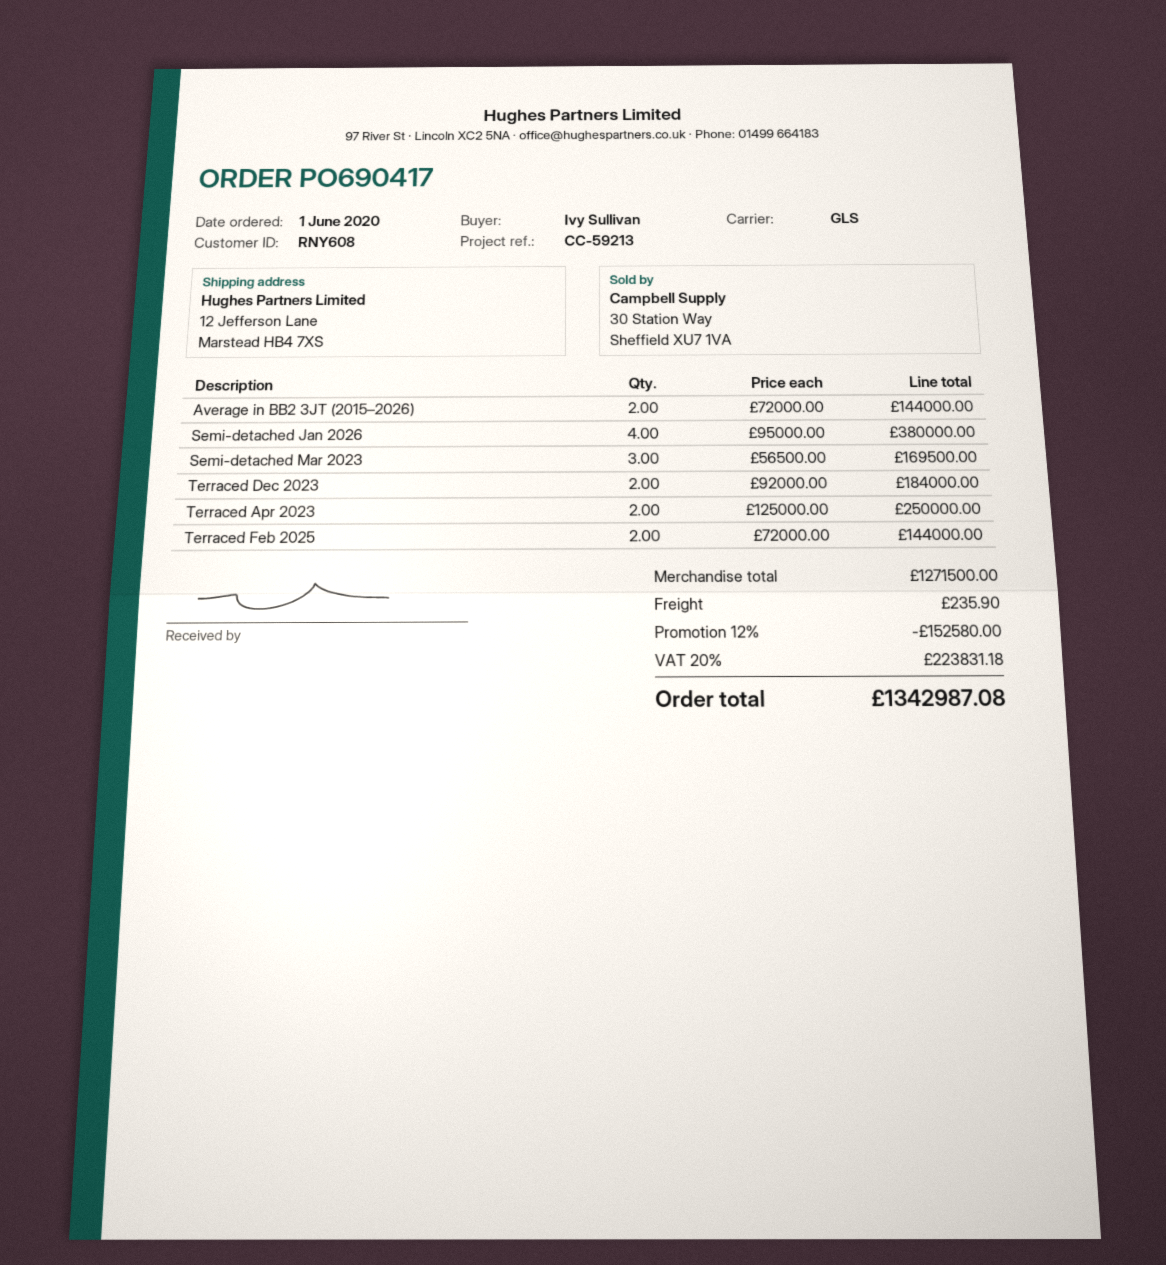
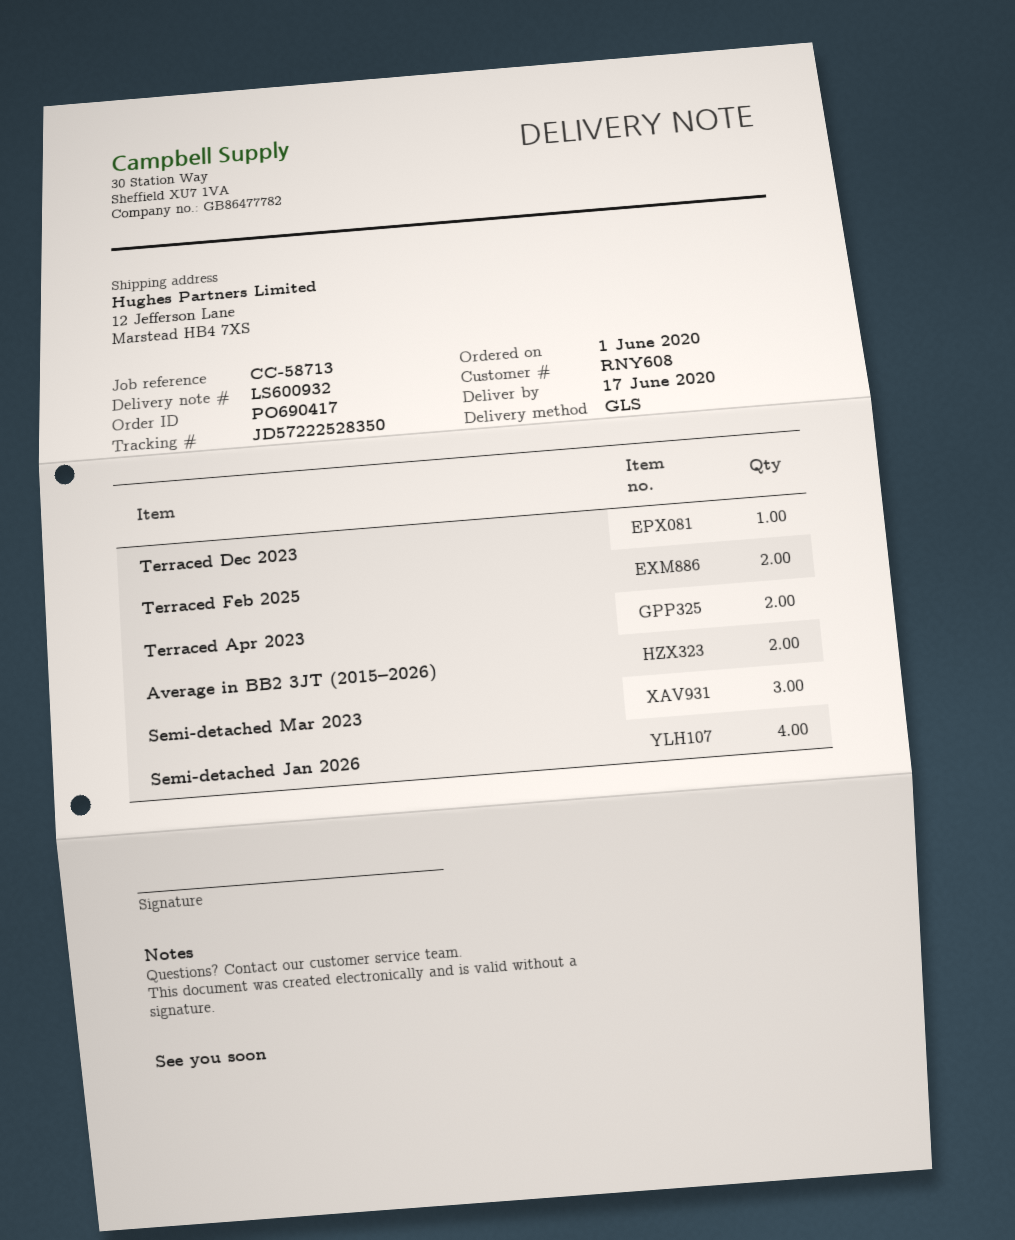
reference: CC-59213 -> CC-58713
Terraced Dec 2023: 2 -> 1

